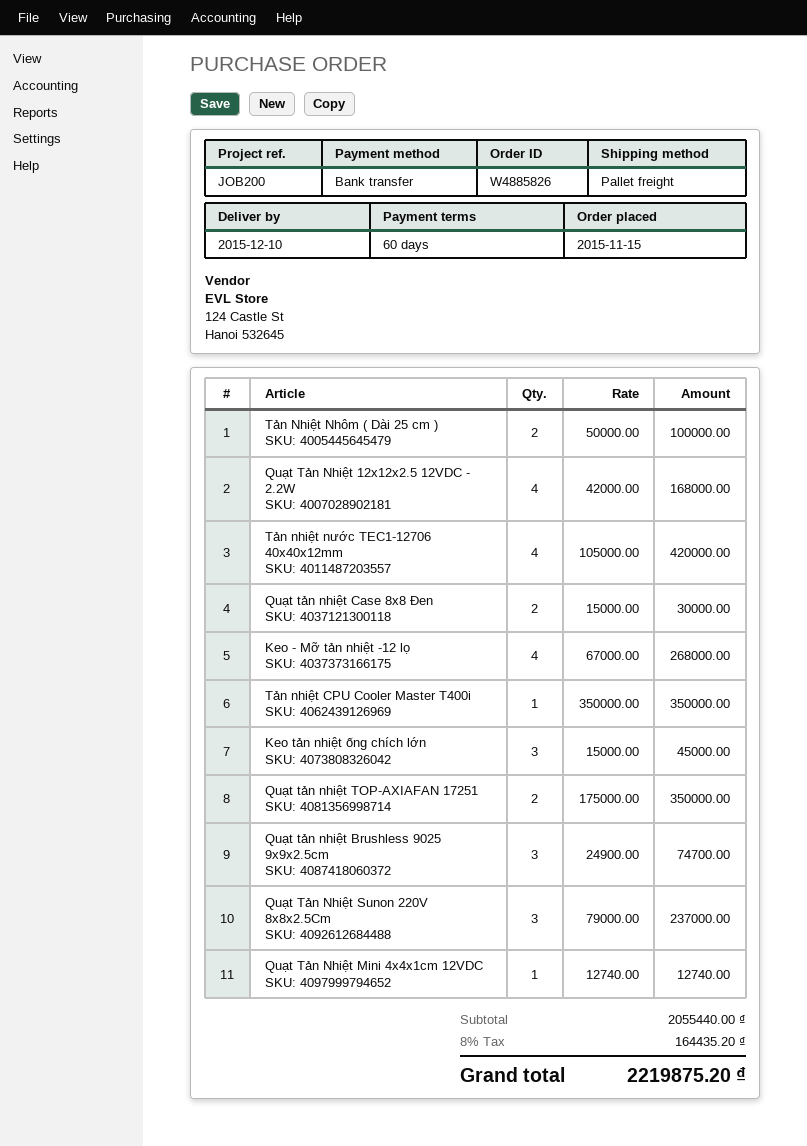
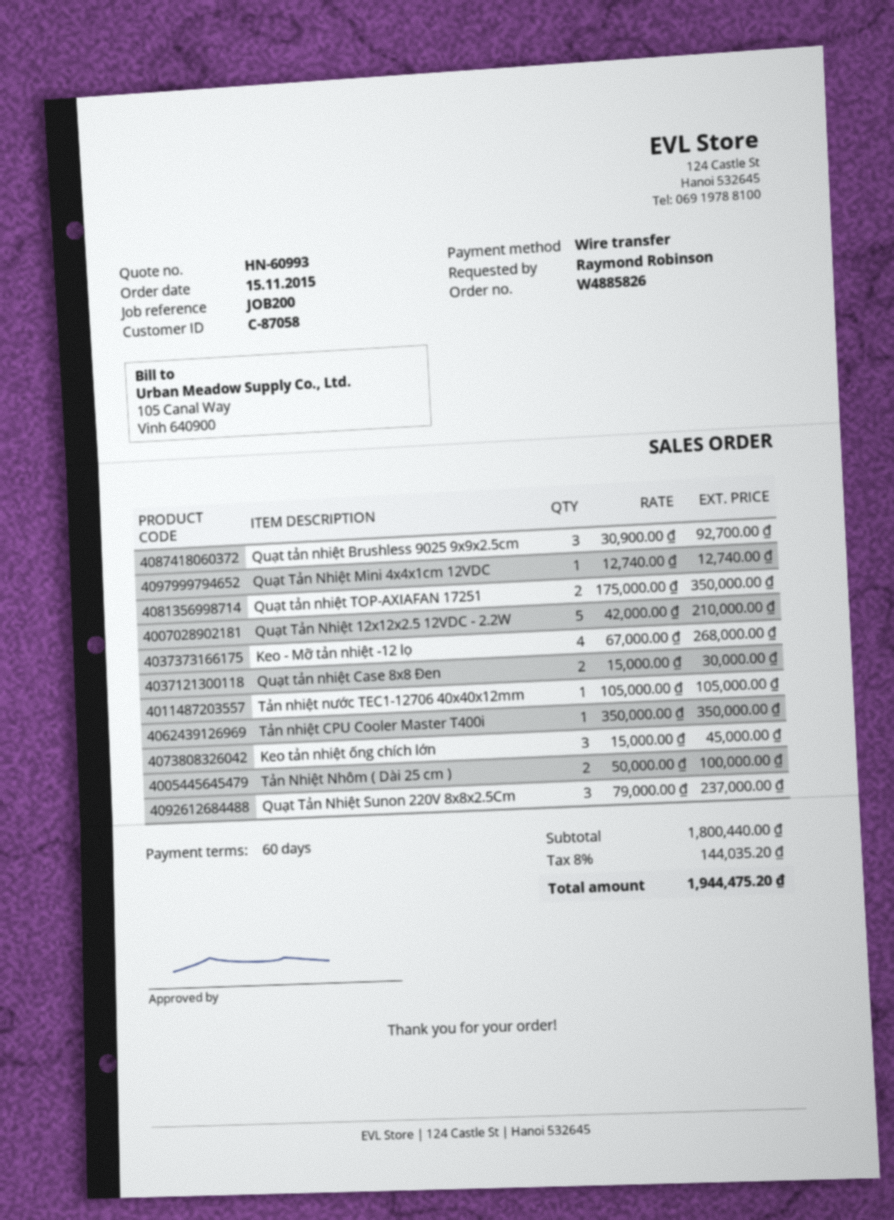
Quạt Tản Nhiệt 12x12x2.5 12VDC - 2.2W: 4 x 42000.00 = 168000.00 -> 5 x 42000.00 = 210000.00
Tản nhiệt nước TEC1-12706 40x40x12mm: 4 x 105000.00 = 420000.00 -> 1 x 105000.00 = 105000.00
Quạt tản nhiệt Brushless 9025 9x9x2.5cm: 3 x 24900.00 = 74700.00 -> 3 x 30900.00 = 92700.00
subtotal: 2055440.00 -> 1800440.00
tax: 8% = 164435.20 -> 8% = 144035.20
total: 2219875.20 -> 1944475.20

